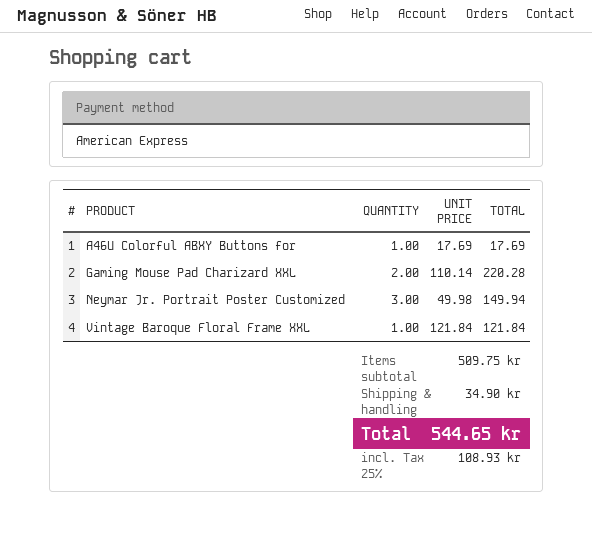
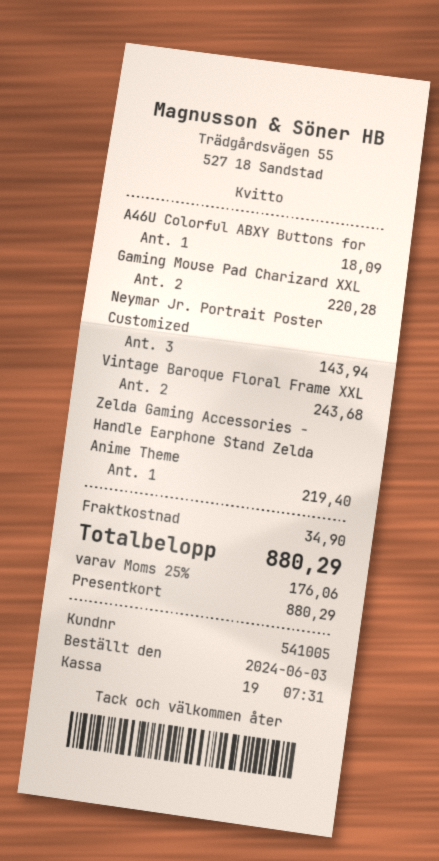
payment method: American Express -> gift card
A46U Colorful ABXY Buttons for: 1 for 17.69 -> 1 for 18.09
Neymar Jr. Portrait Poster Customized: 3 for 149.94 -> 3 for 143.94
Vintage Baroque Floral Frame XXL: 1 for 121.84 -> 2 for 243.68
Zelda Gaming Accessories - Handle Earphone Stand Zelda Anime Theme: none -> 1 for 219.40
tax: 25% = 108.93 -> 25% = 176.06
total: 544.65 -> 880.29

